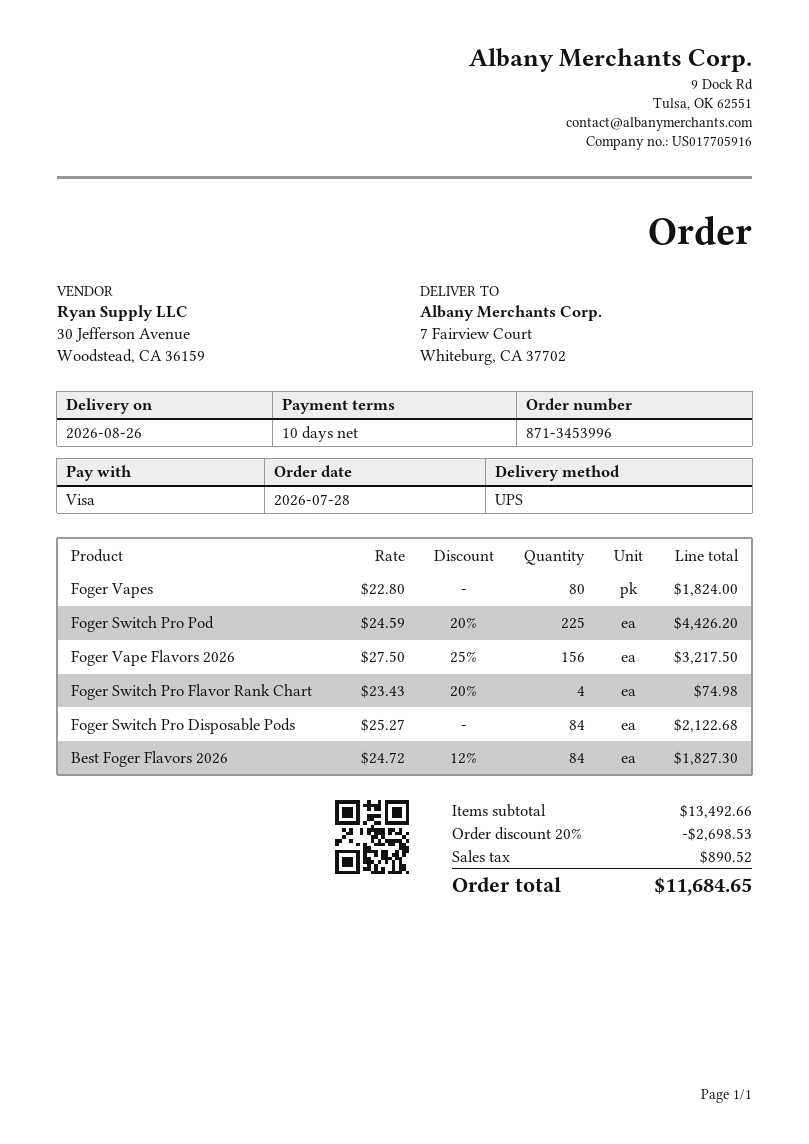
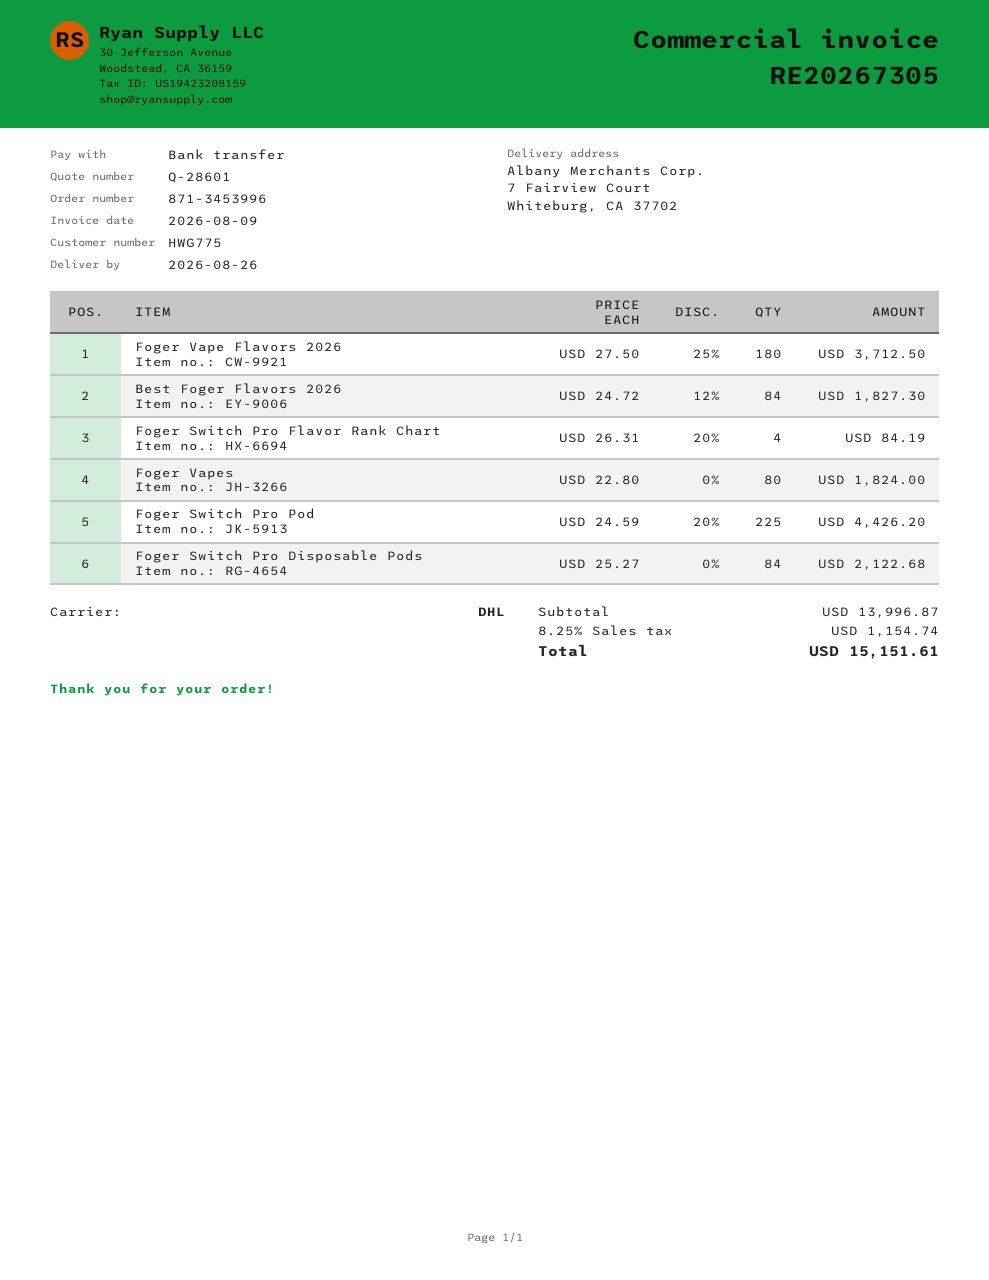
payment method: Visa -> bank transfer
shipping method: UPS -> DHL
Foger Vape Flavors 2026: 156 x 27.50 - 25% = 3217.50 -> 180 x 27.50 - 25% = 3712.50
Foger Switch Pro Flavor Rank Chart: 4 x 23.43 - 20% = 74.98 -> 4 x 26.31 - 20% = 84.19
subtotal: 13492.66 -> 13996.87
discount: 20% = 2698.53 -> none
tax: 890.52 -> 1154.74
total: 11684.65 -> 15151.61

